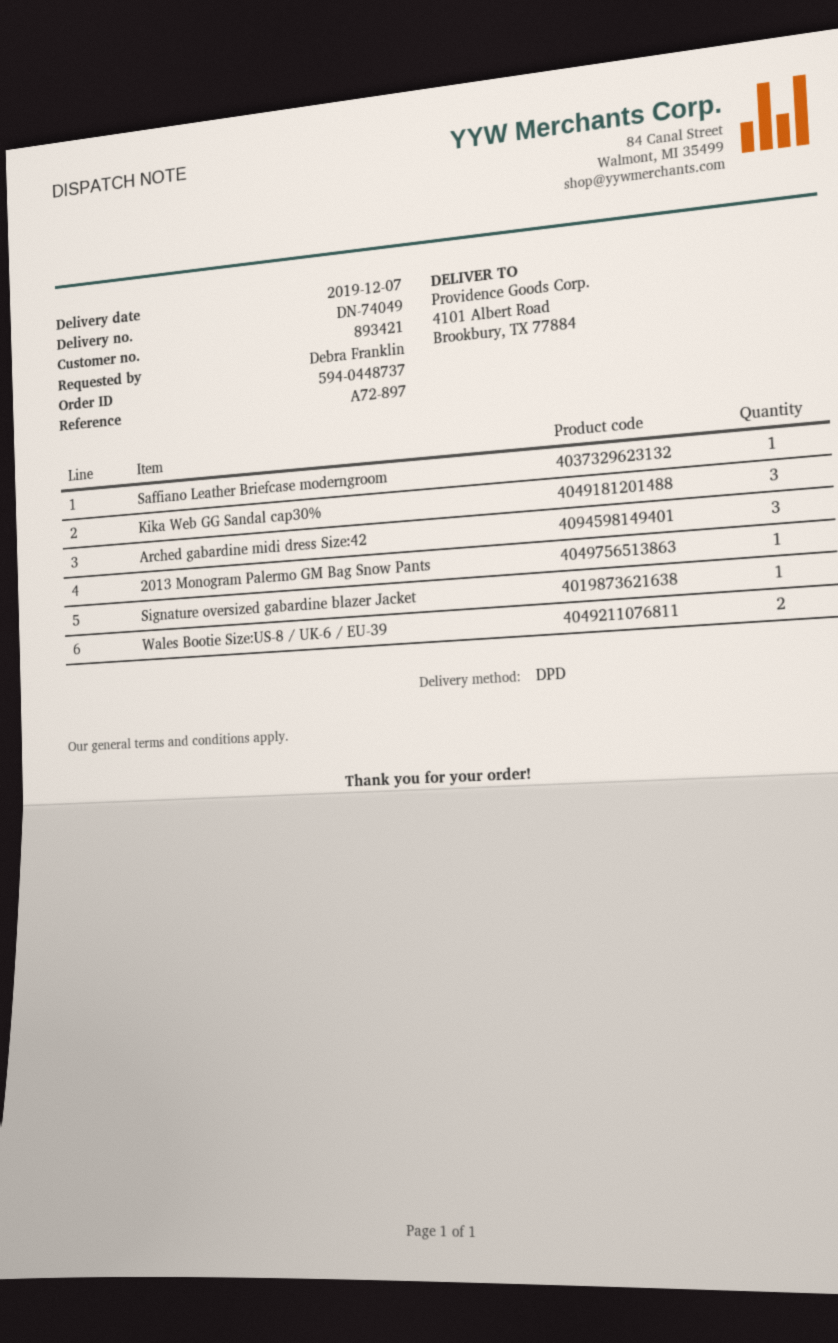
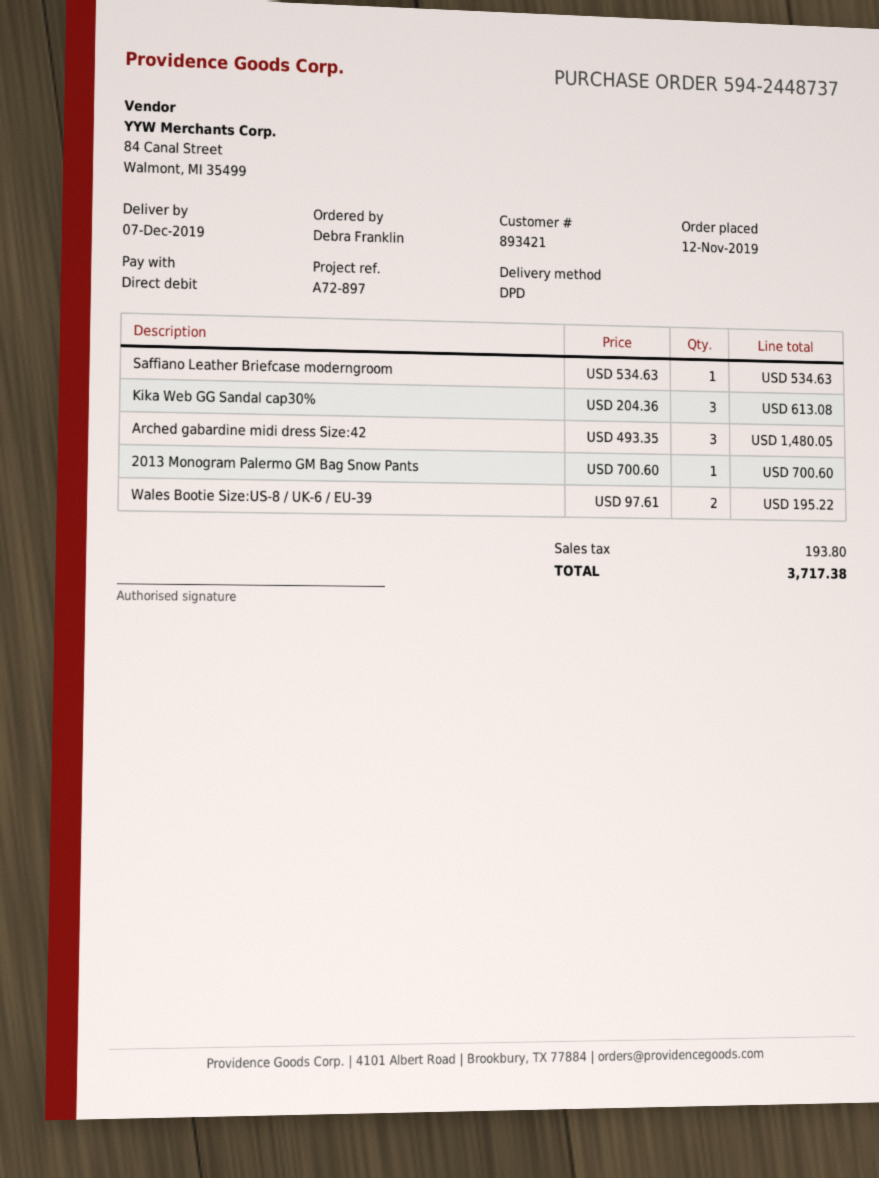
order number: 594-0448737 -> 594-2448737
Signature oversized gabardine blazer Jacket: 1 -> none

